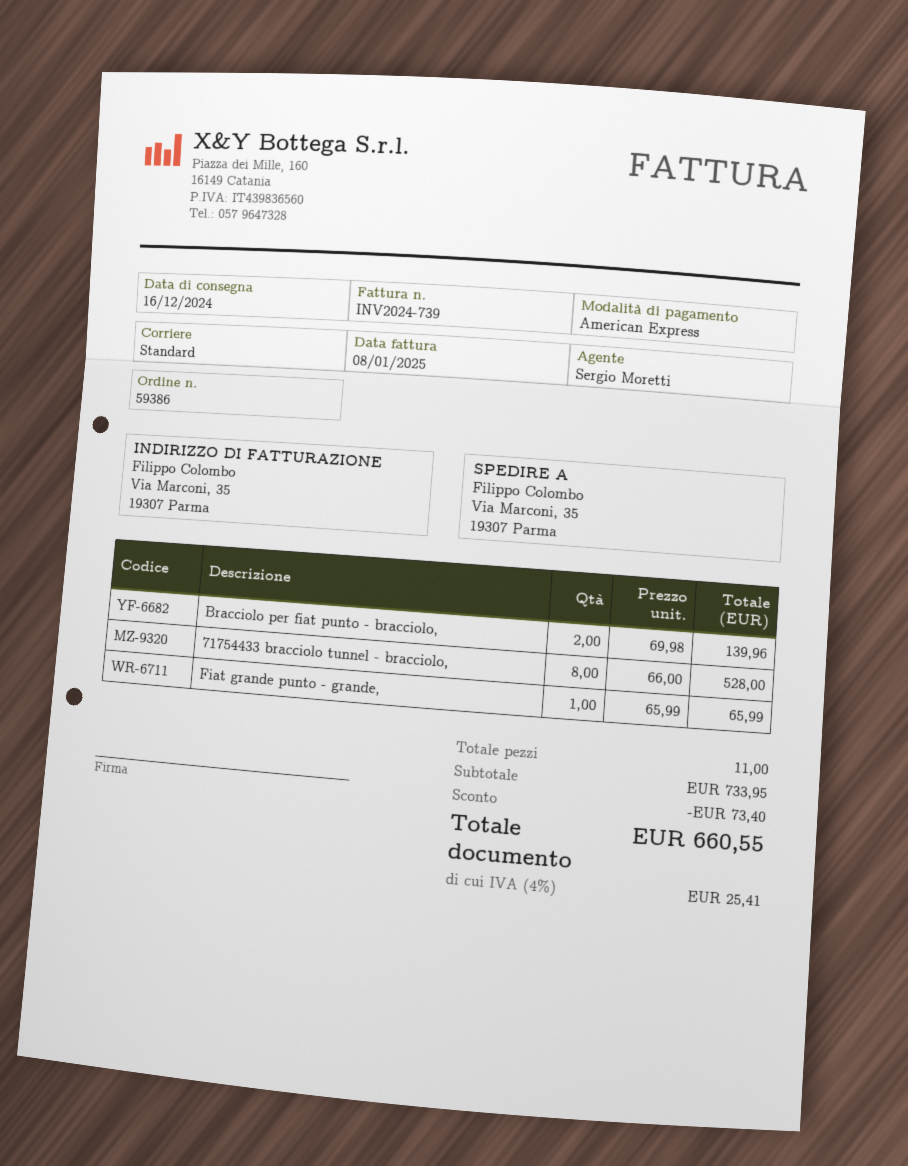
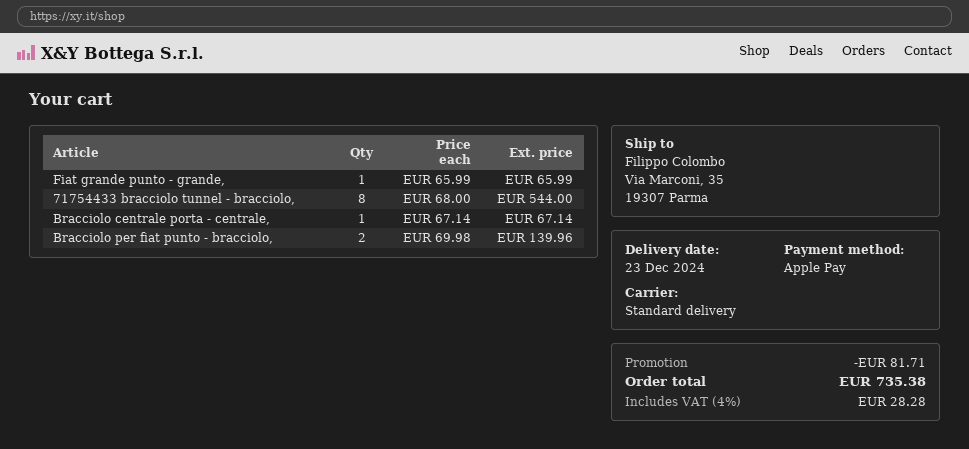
delivery date: 2024-12-16 -> 2024-12-23
payment method: American Express -> Apple Pay
71754433 bracciolo tunnel - bracciolo,: 8 x 66.00 = 528.00 -> 8 x 68.00 = 544.00
Bracciolo centrale porta - centrale,: none -> 1 x 67.14 = 67.14
discount: 73.40 -> 81.71
tax: 4% = 25.41 -> 4% = 28.28
total: 660.55 -> 735.38

